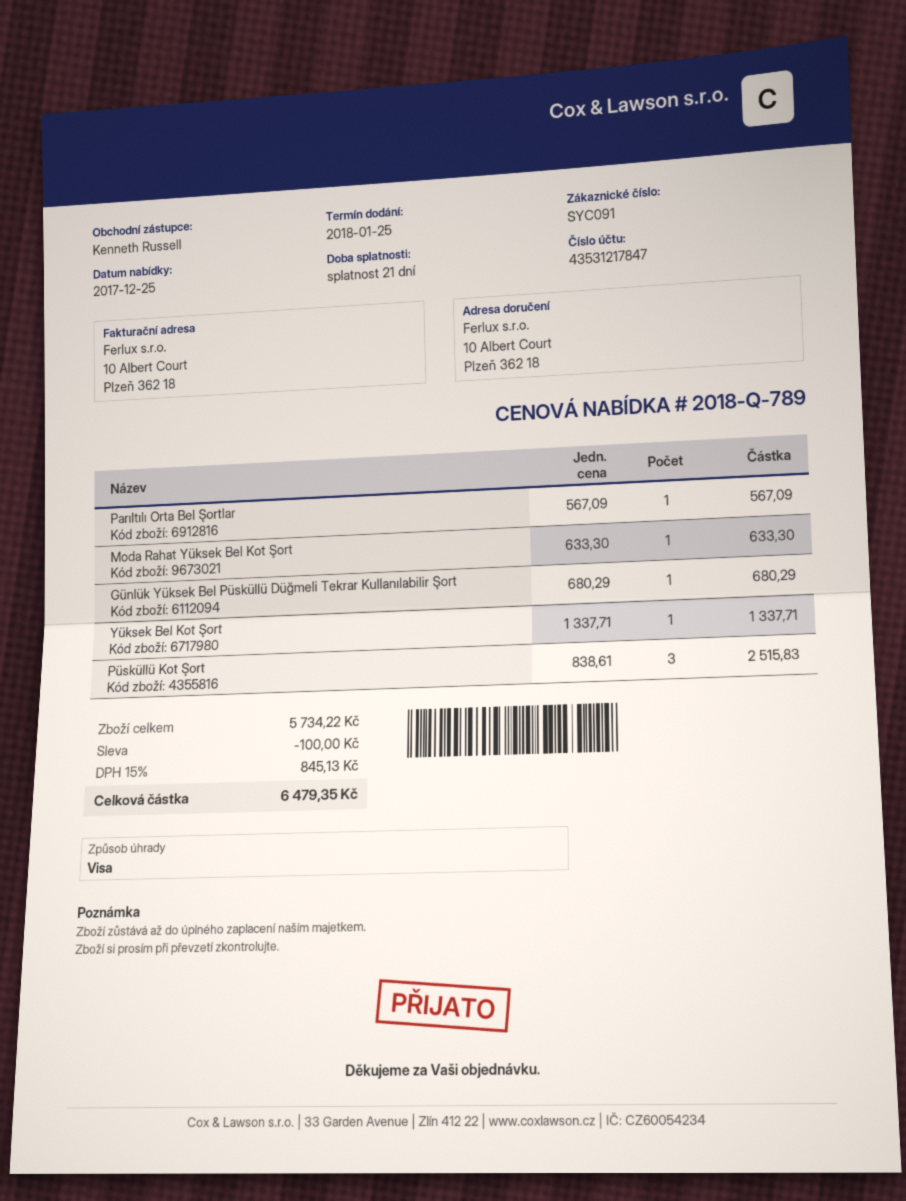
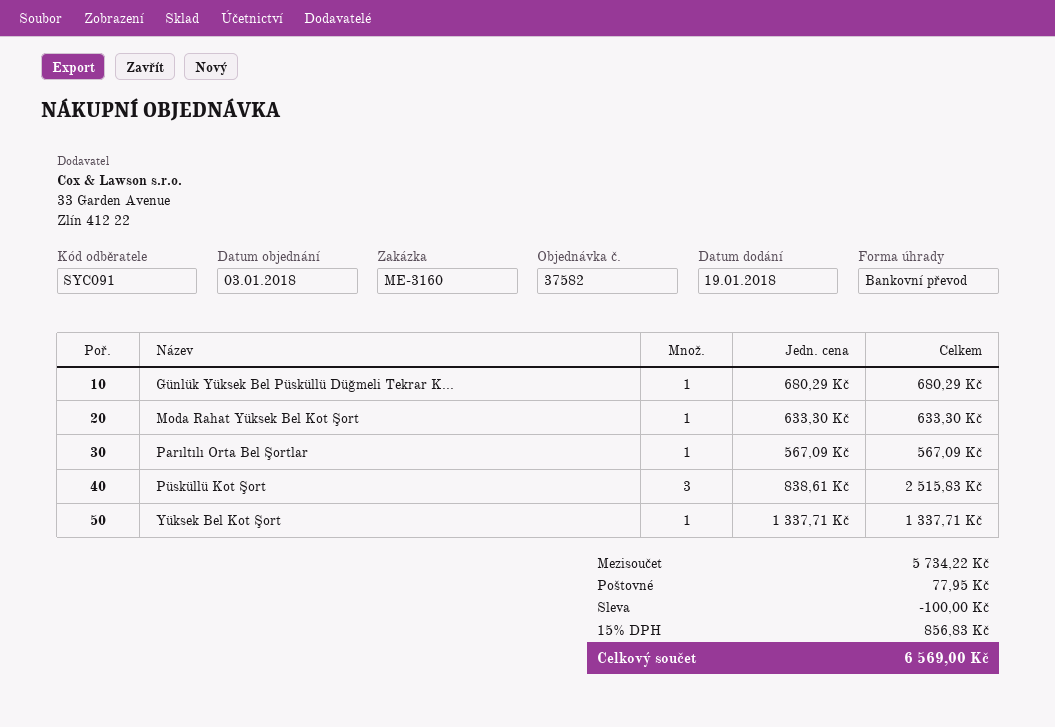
delivery date: 2018-01-25 -> 2018-01-19
payment method: Visa -> bank transfer
shipping: none -> 77.95
tax: 15% = 845.13 -> 15% = 856.83
total: 6479.35 -> 6569.00

